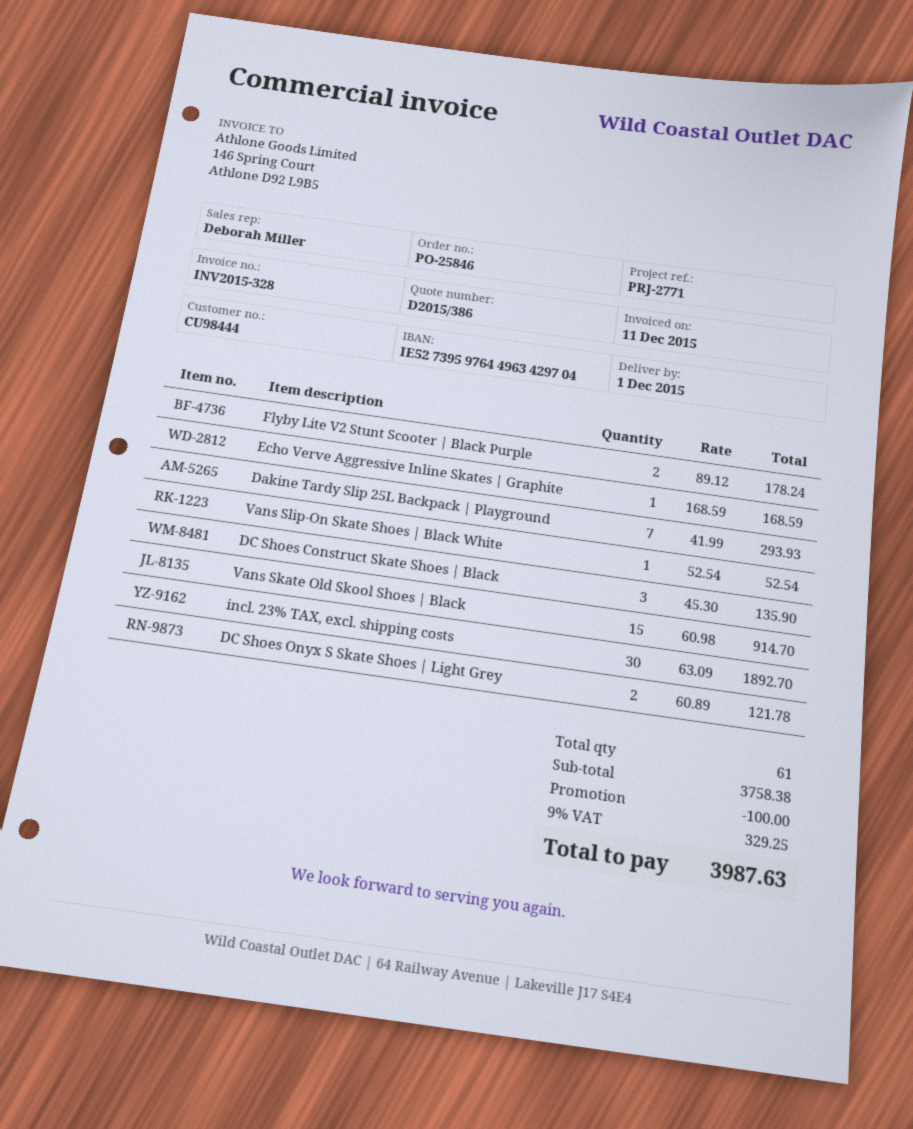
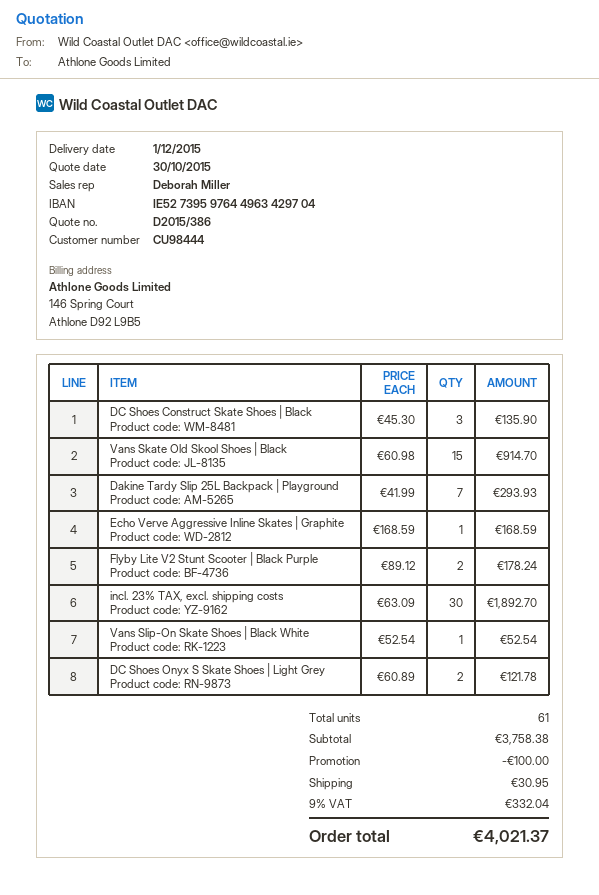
shipping: none -> 30.95
tax: 9% = 329.25 -> 9% = 332.04
total: 3987.63 -> 4021.37

